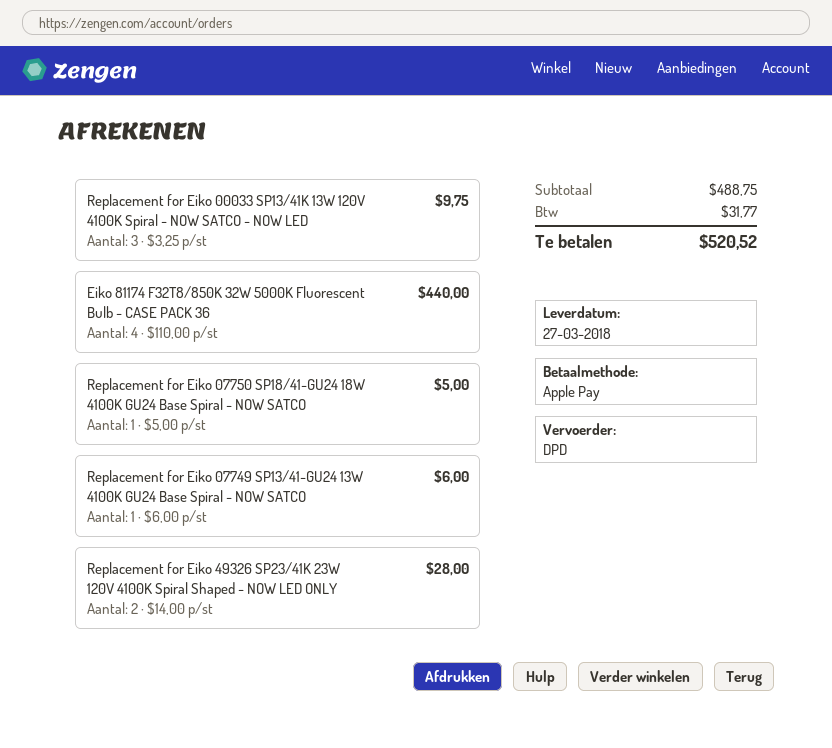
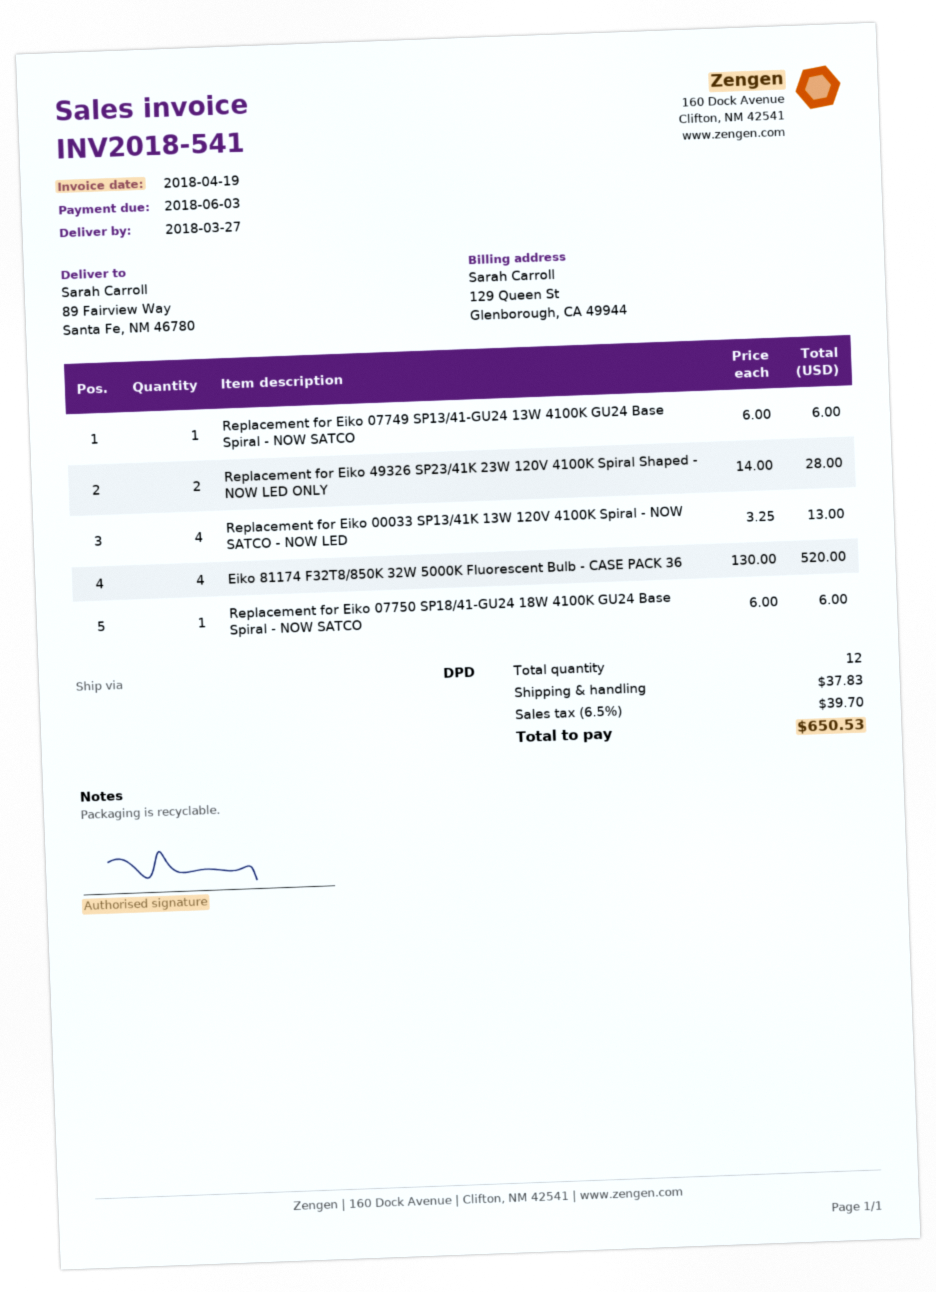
Replacement for Eiko 00033 SP13/41K 13W 120V 4100K Spiral - NOW SATCO - NOW LED: 3 x 3.25 = 9.75 -> 4 x 3.25 = 13.00
Eiko 81174 F32T8/850K 32W 5000K Fluorescent Bulb - CASE PACK 36: 4 x 110.00 = 440.00 -> 4 x 130.00 = 520.00
Replacement for Eiko 07750 SP18/41-GU24 18W 4100K GU24 Base Spiral - NOW SATCO: 1 x 5.00 = 5.00 -> 1 x 6.00 = 6.00
shipping: none -> 37.83
tax: 31.77 -> 39.70
total: 520.52 -> 650.53

